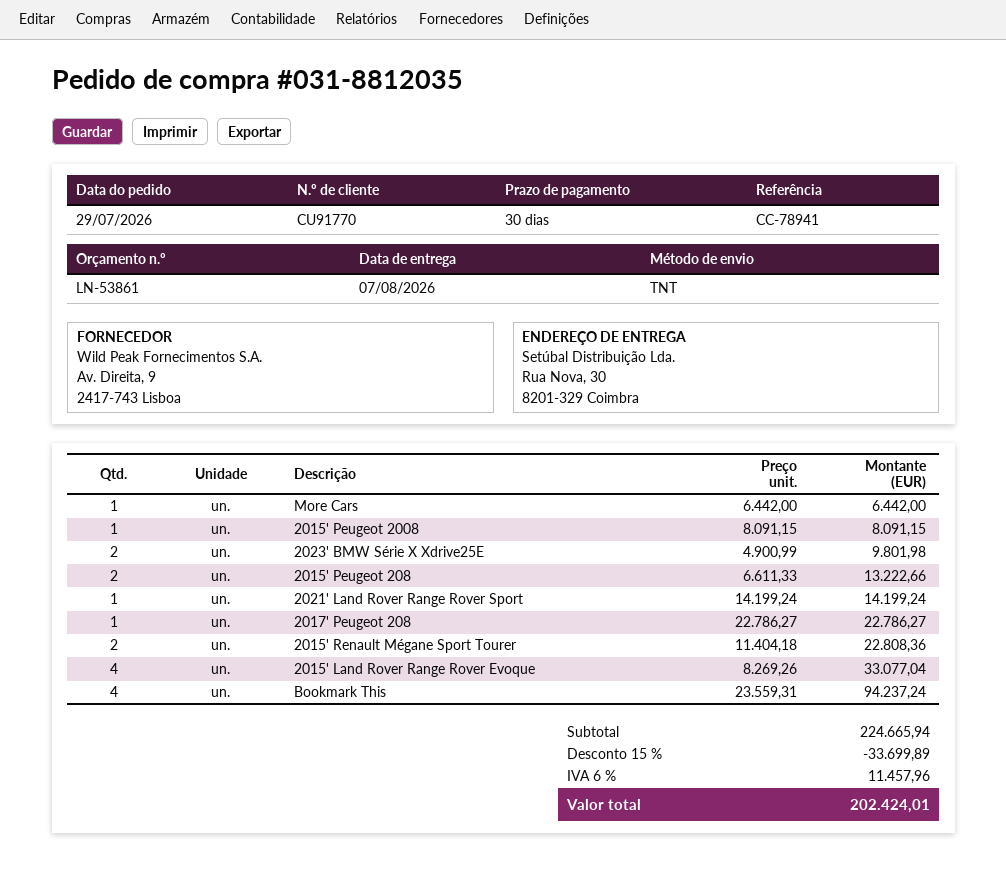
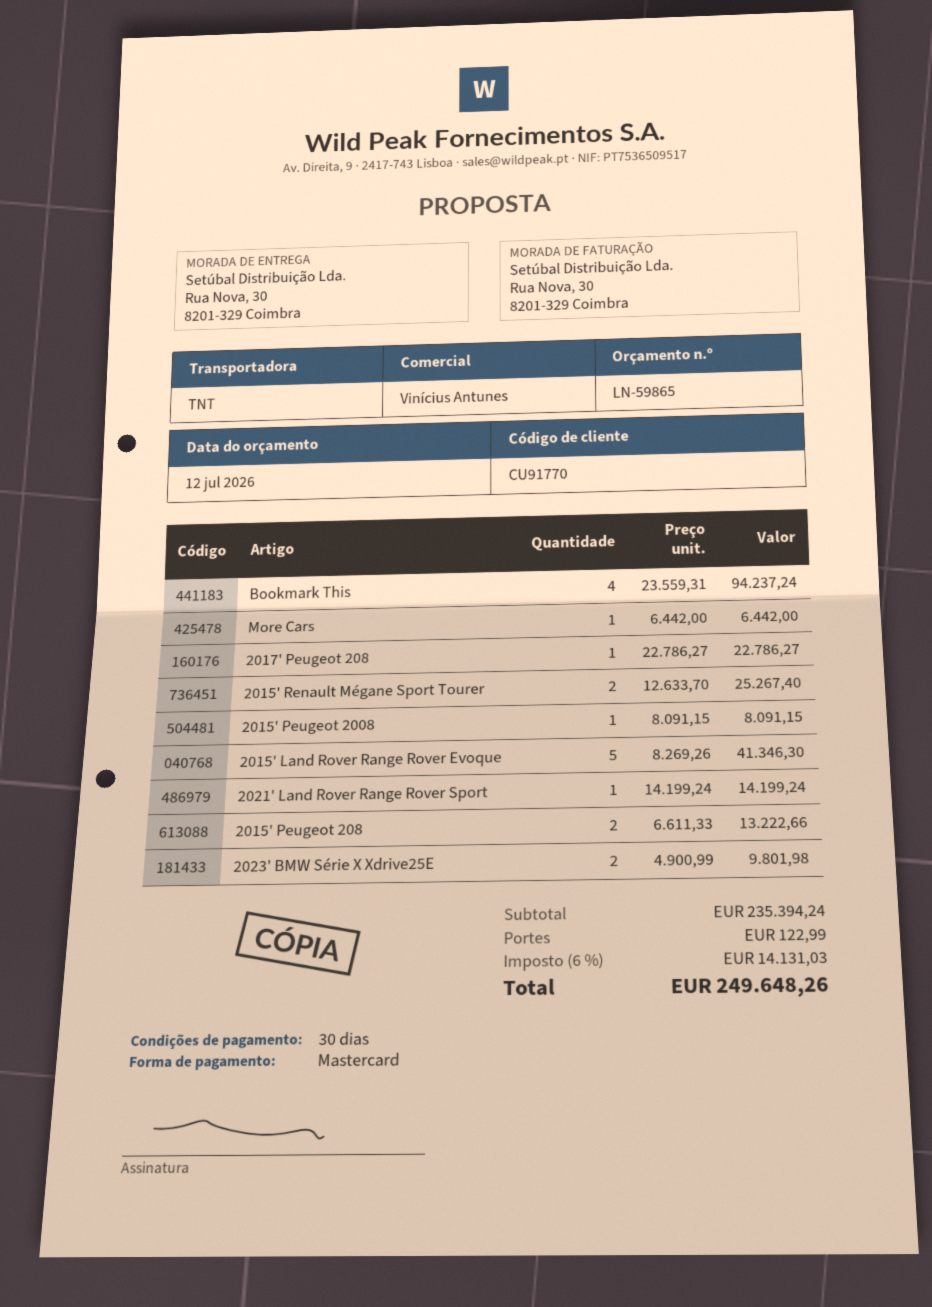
quote number: LN-53861 -> LN-59865
2015' Renault Mégane Sport Tourer: 2 x 11404.18 = 22808.36 -> 2 x 12633.70 = 25267.40
2015' Land Rover Range Rover Evoque: 4 x 8269.26 = 33077.04 -> 5 x 8269.26 = 41346.30
subtotal: 224665.94 -> 235394.24
discount: 15% = 33699.89 -> none
shipping: none -> 122.99
tax: 6% = 11457.96 -> 6% = 14131.03
total: 202424.01 -> 249648.26

